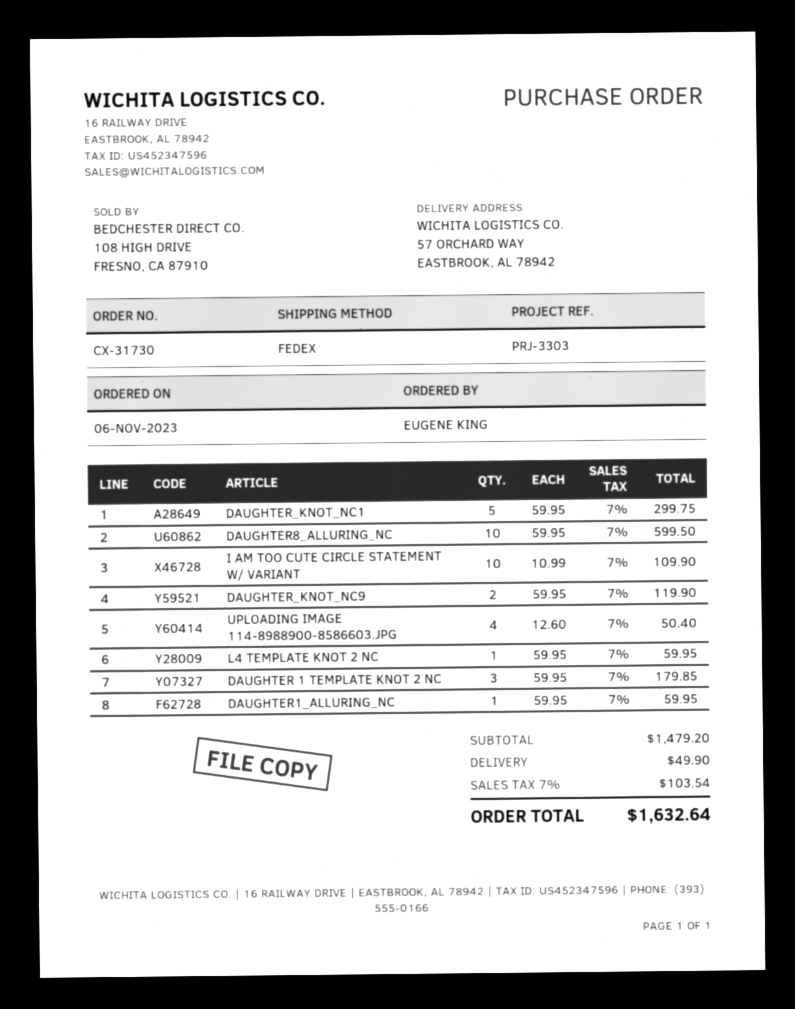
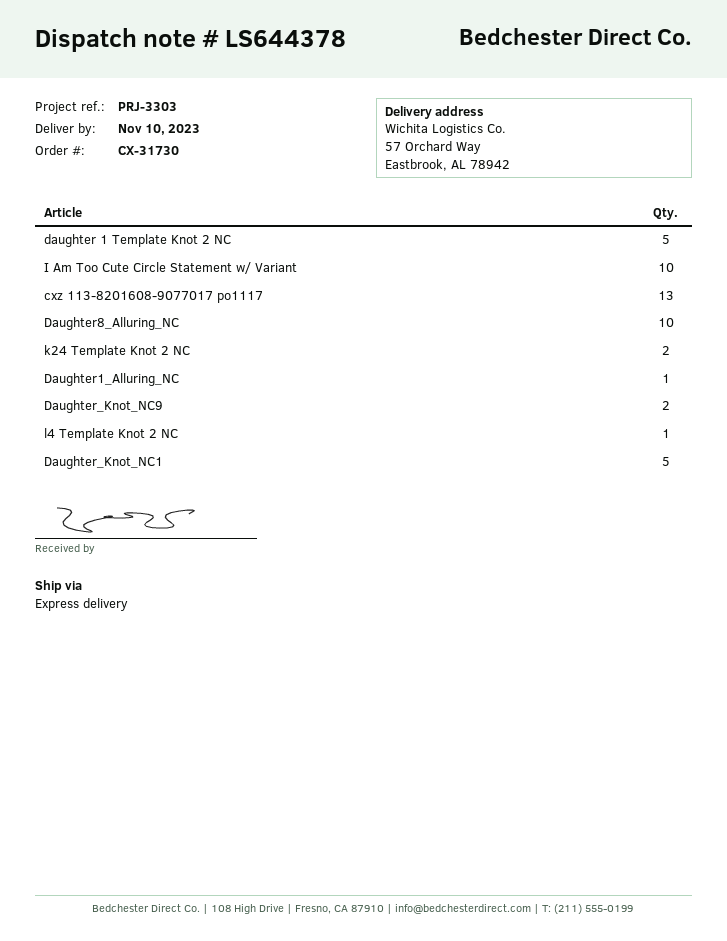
shipping method: FedEx -> express
UPLOADING IMAGE 114-8988900-8586603.JPG: 4 -> none
DAUGHTER 1 TEMPLATE KNOT 2 NC: 3 -> 5
cxz 113-8201608-9077017 po1117: none -> 13
k24 Template Knot 2 NC: none -> 2

